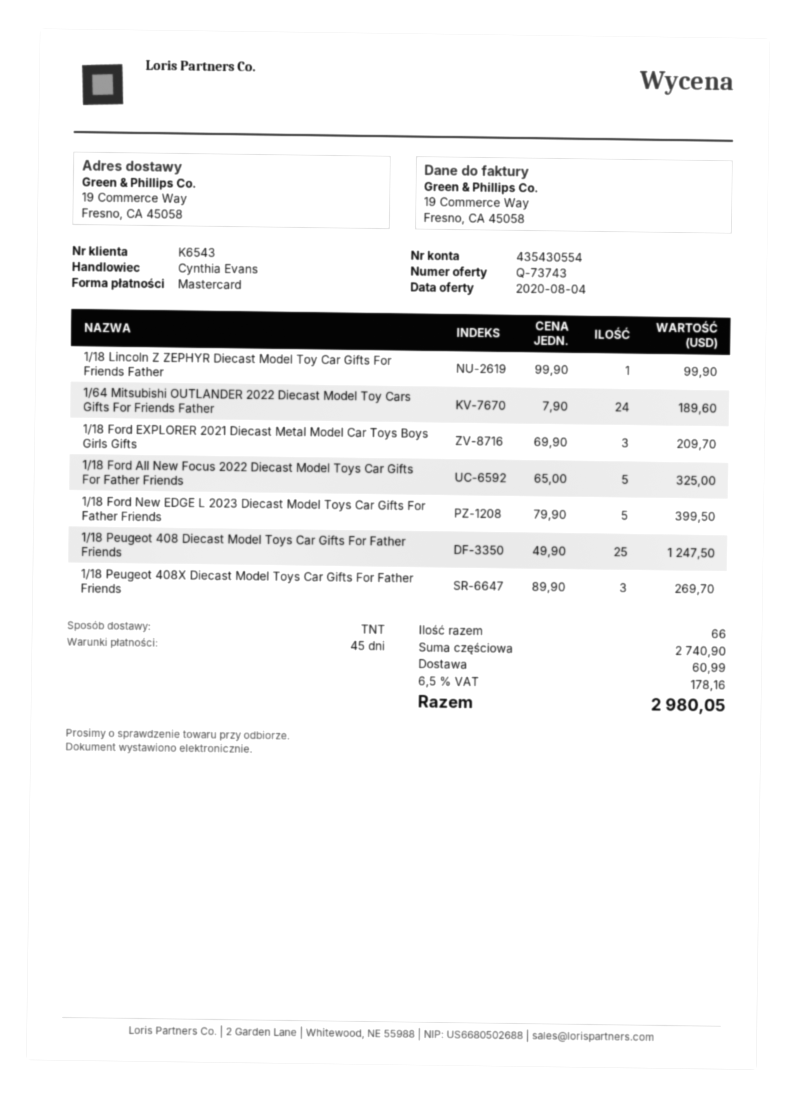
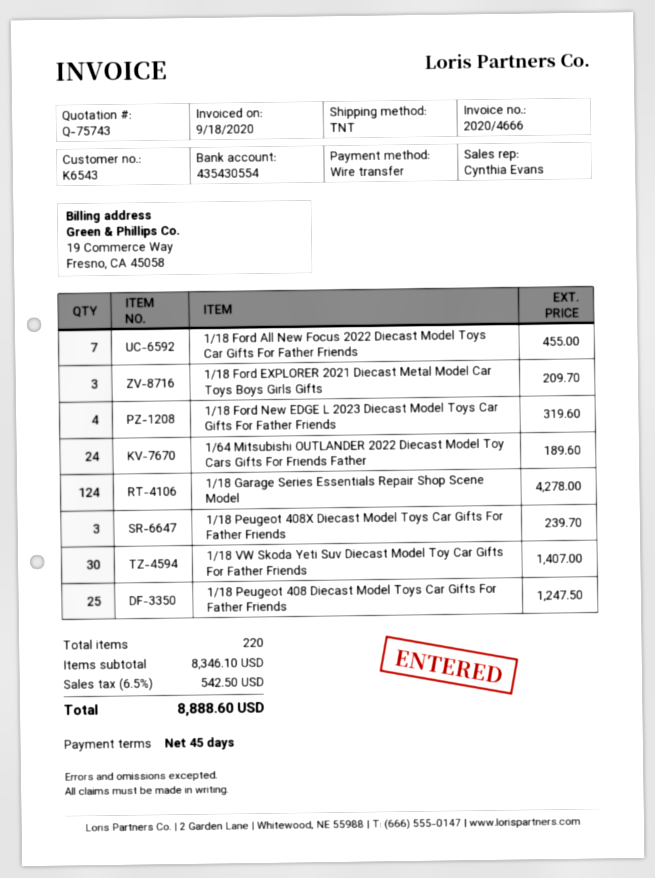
quote number: Q-73743 -> Q-75743
payment method: Mastercard -> bank transfer
1/18 Lincoln Z ZEPHYR Diecast Model Toy Car Gifts For Friends Father: 1 for 99.90 -> none
1/18 Ford All New Focus 2022 Diecast Model Toys Car Gifts For Father Friends: 5 for 325.00 -> 7 for 455.00
1/18 Ford New EDGE L 2023 Diecast Model Toys Car Gifts For Father Friends: 5 for 399.50 -> 4 for 319.60
1/18 Peugeot 408X Diecast Model Toys Car Gifts For Father Friends: 3 for 269.70 -> 3 for 239.70
1/18 Garage Series Essentials Repair Shop Scene Model: none -> 124 for 4278.00
1/18 VW Skoda Yeti Suv Diecast Model Toy Car Gifts For Father Friends: none -> 30 for 1407.00
total quantity: 66 -> 220
subtotal: 2740.90 -> 8346.10
shipping: 60.99 -> none
tax: 6.5% = 178.16 -> 6.5% = 542.50
total: 2980.05 -> 8888.60

